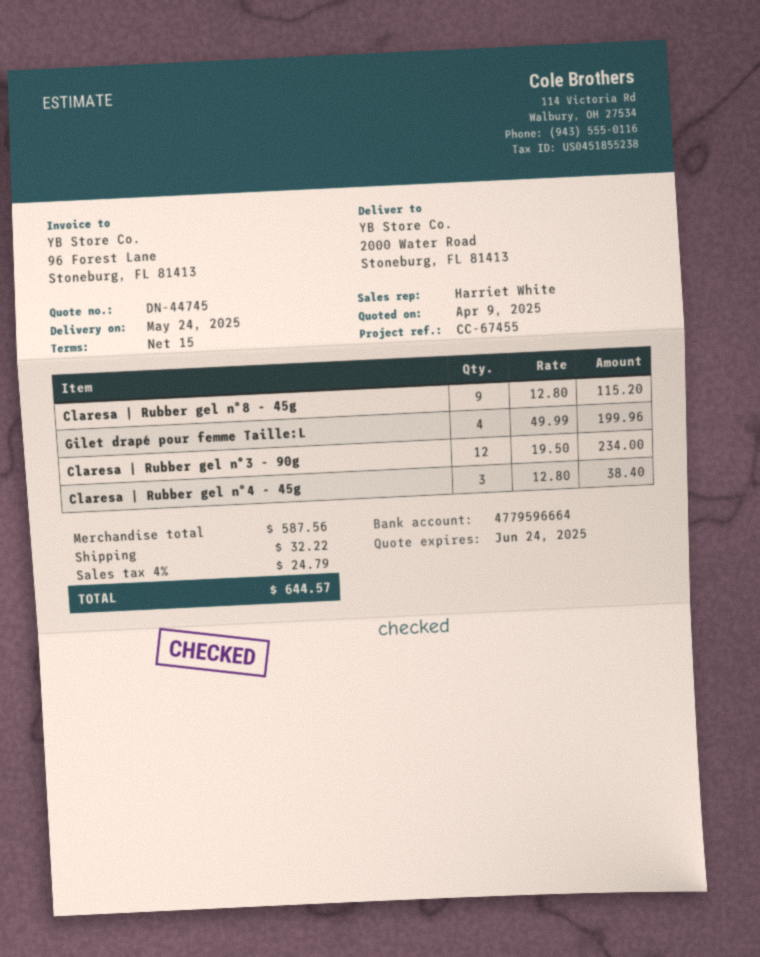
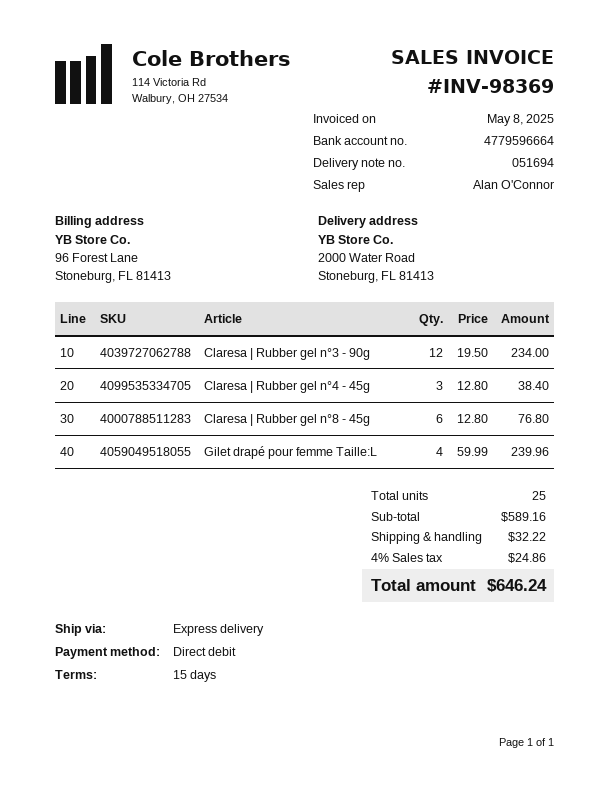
sales rep: Harriet White -> Alan O'Connor
Claresa | Rubber gel n°8 - 45g: 9 x 12.80 = 115.20 -> 6 x 12.80 = 76.80
Gilet drapé pour femme Taille:L: 4 x 49.99 = 199.96 -> 4 x 59.99 = 239.96
subtotal: 587.56 -> 589.16
tax: 4% = 24.79 -> 4% = 24.86
total: 644.57 -> 646.24

